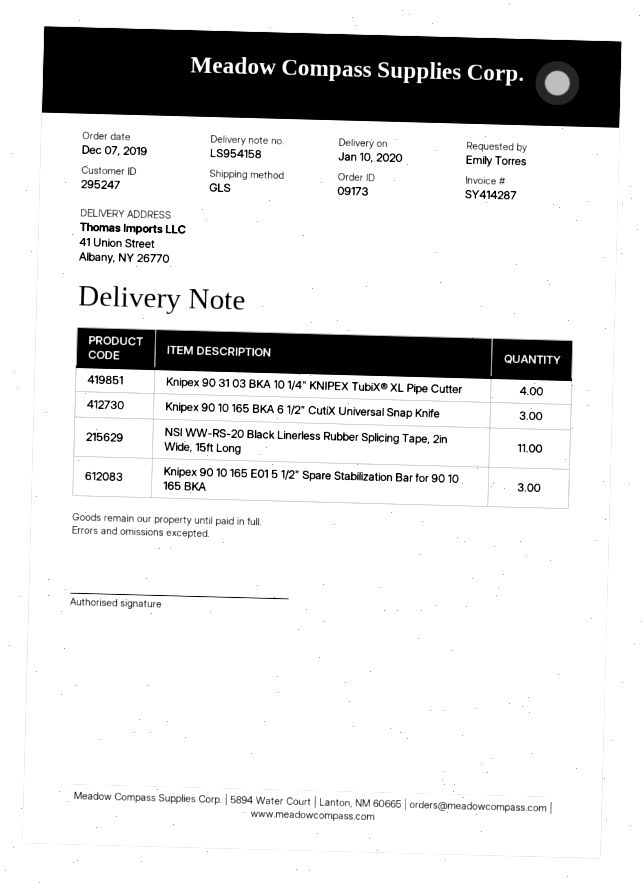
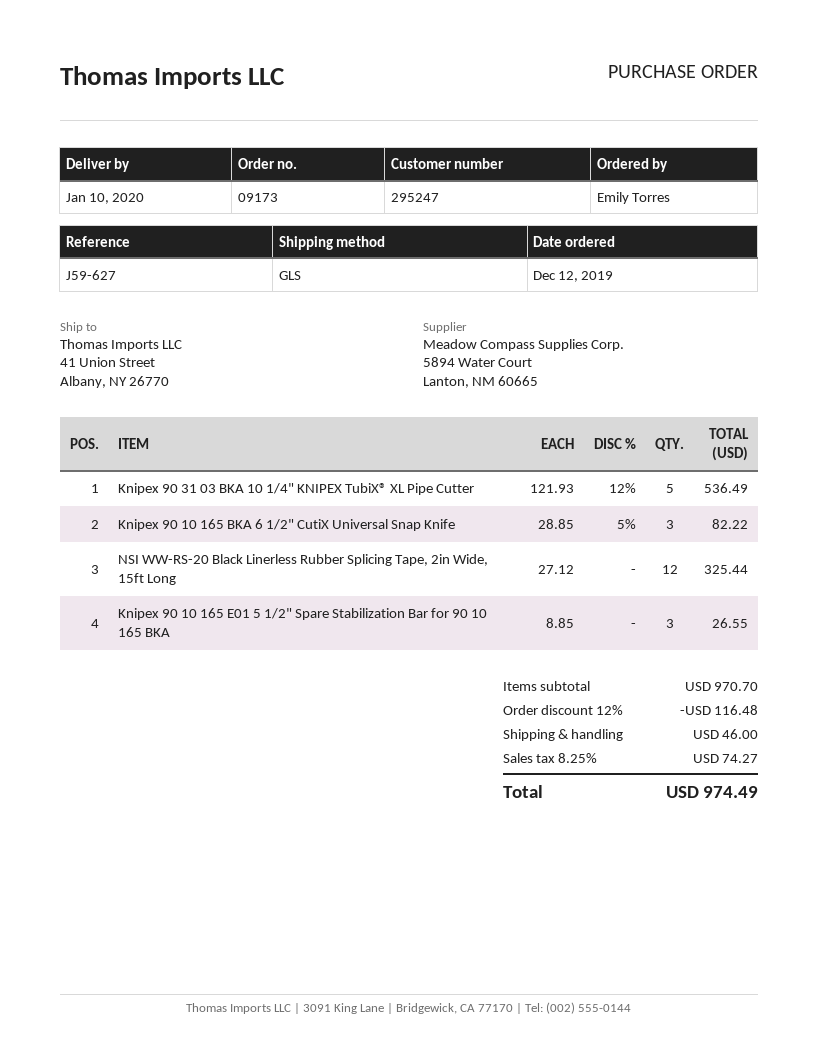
order date: 2019-12-07 -> 2019-12-12
Knipex 90 31 03 BKA 10 1/4" KNIPEX TubiX® XL Pipe Cutter: 4 -> 5
NSI WW-RS-20 Black Linerless Rubber Splicing Tape, 2in Wide, 15ft Long: 11 -> 12

